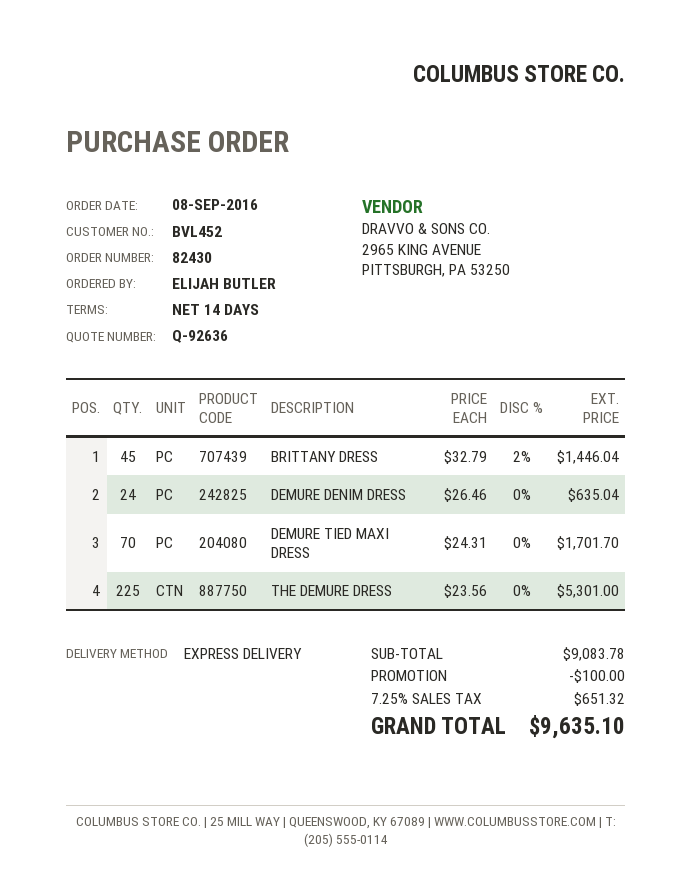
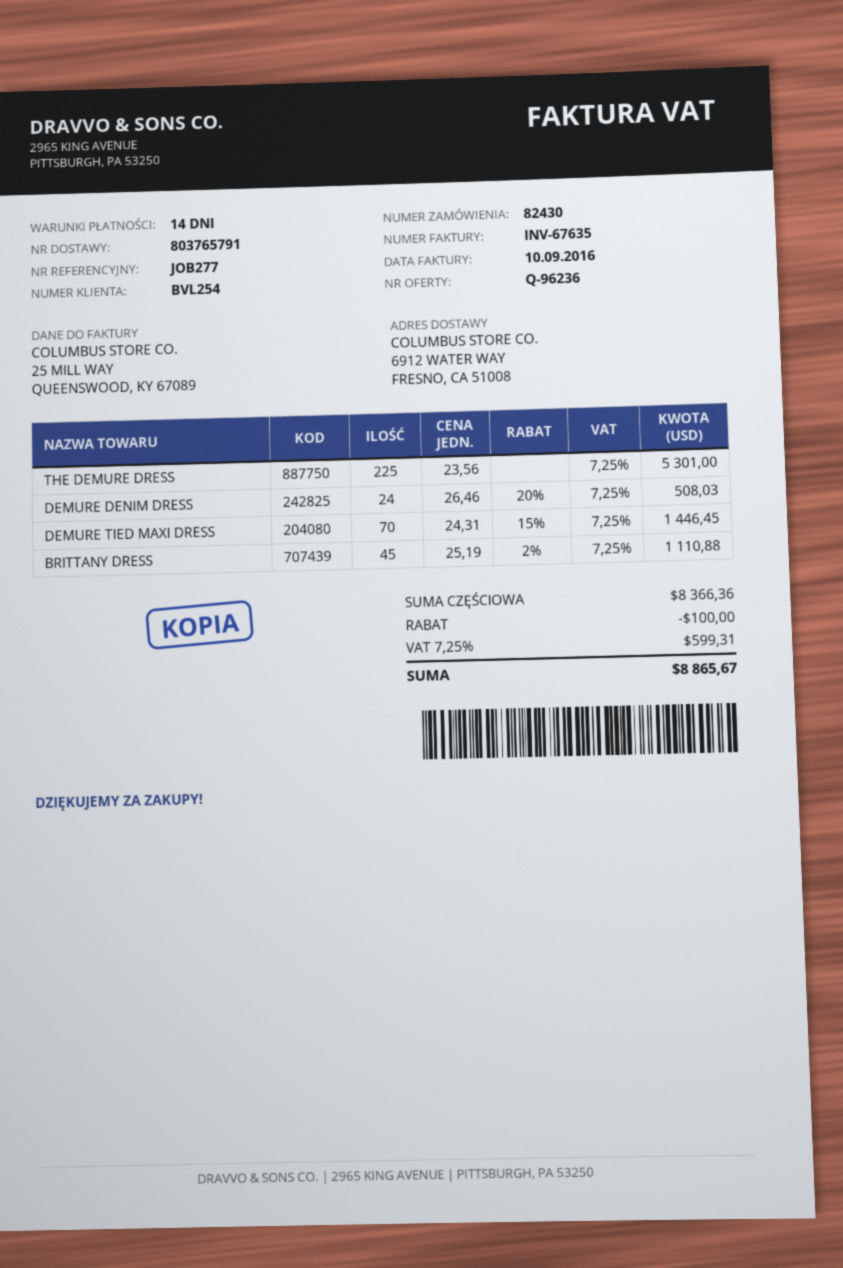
quote number: Q-92636 -> Q-96236
customer number: BVL452 -> BVL254
BRITTANY DRESS: 45 x 32.79 - 2% = 1446.04 -> 45 x 25.19 - 2% = 1110.88
DEMURE DENIM DRESS: 24 x 26.46 = 635.04 -> 24 x 26.46 - 20% = 508.03
DEMURE TIED MAXI DRESS: 70 x 24.31 = 1701.70 -> 70 x 24.31 - 15% = 1446.45
subtotal: 9083.78 -> 8366.36
tax: 7.25% = 651.32 -> 7.25% = 599.31
total: 9635.10 -> 8865.67

